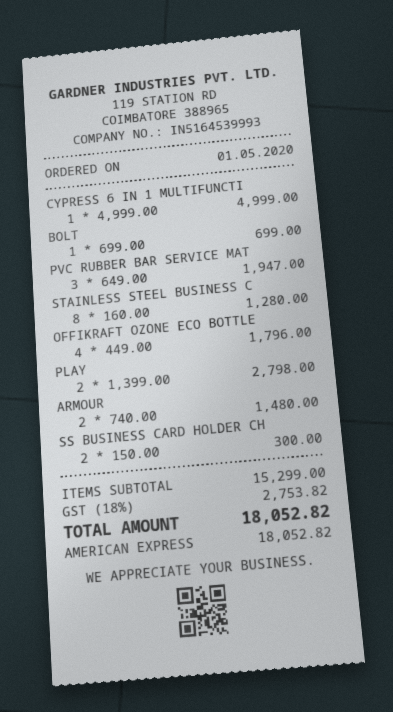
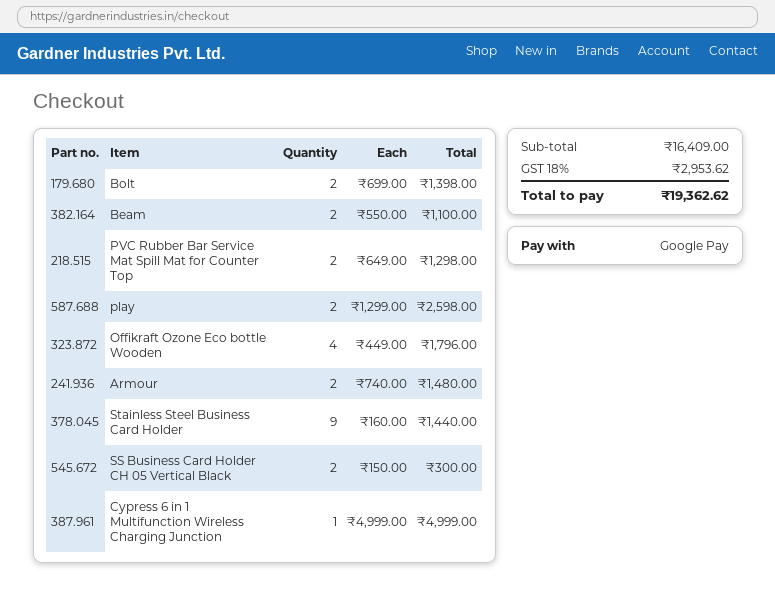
payment method: American Express -> Google Pay
BOLT: 1 x 699.00 = 699.00 -> 2 x 699.00 = 1398.00
PVC RUBBER BAR SERVICE MAT: 3 x 649.00 = 1947.00 -> 2 x 649.00 = 1298.00
STAINLESS STEEL BUSINESS C: 8 x 160.00 = 1280.00 -> 9 x 160.00 = 1440.00
PLAY: 2 x 1399.00 = 2798.00 -> 2 x 1299.00 = 2598.00
Beam: none -> 2 x 550.00 = 1100.00
subtotal: 15299.00 -> 16409.00
tax: 18% = 2753.82 -> 18% = 2953.62
total: 18052.82 -> 19362.62

